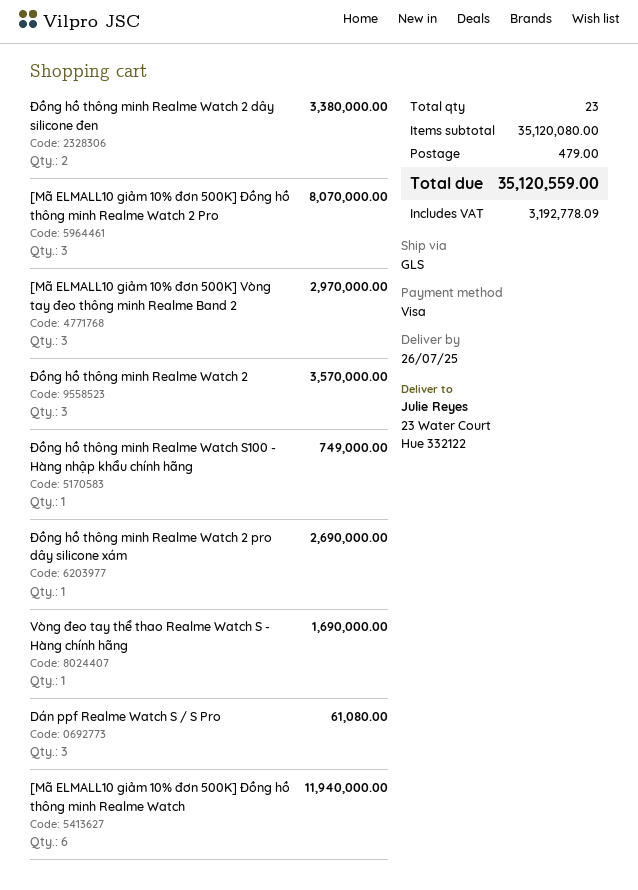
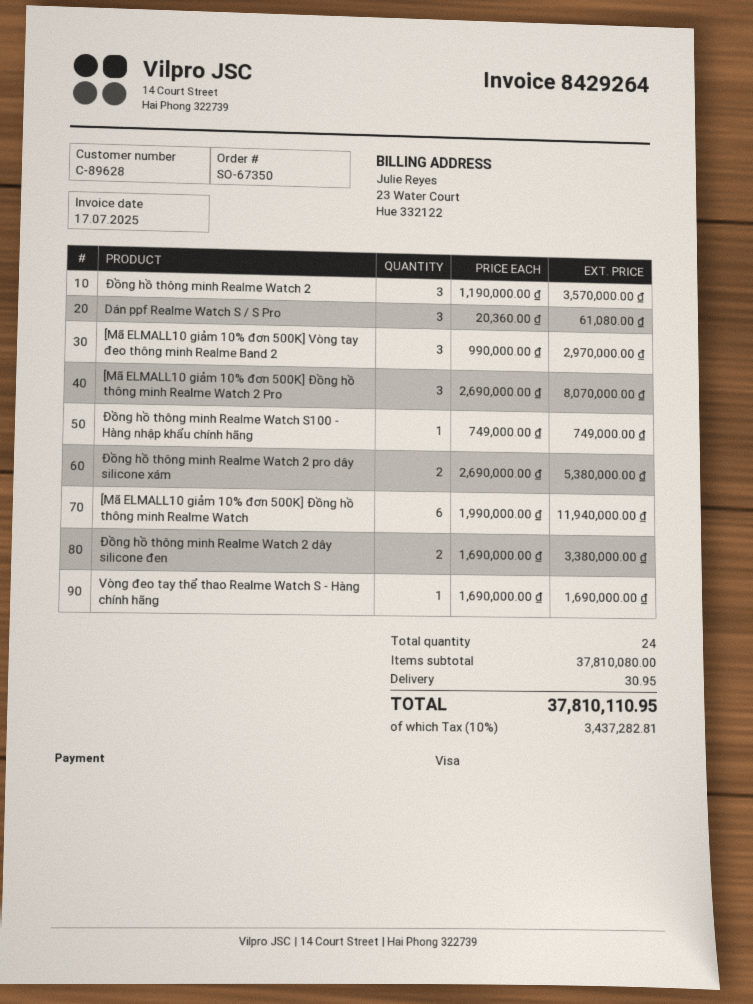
Đồng hồ thông minh Realme Watch 2 pro dây silicone xám: 1 for 2690000.00 -> 2 for 5380000.00
total quantity: 23 -> 24
subtotal: 35120080.00 -> 37810080.00
shipping: 479.00 -> 30.95
tax: 3192778.09 -> 3437282.81
total: 35120559.00 -> 37810110.95

